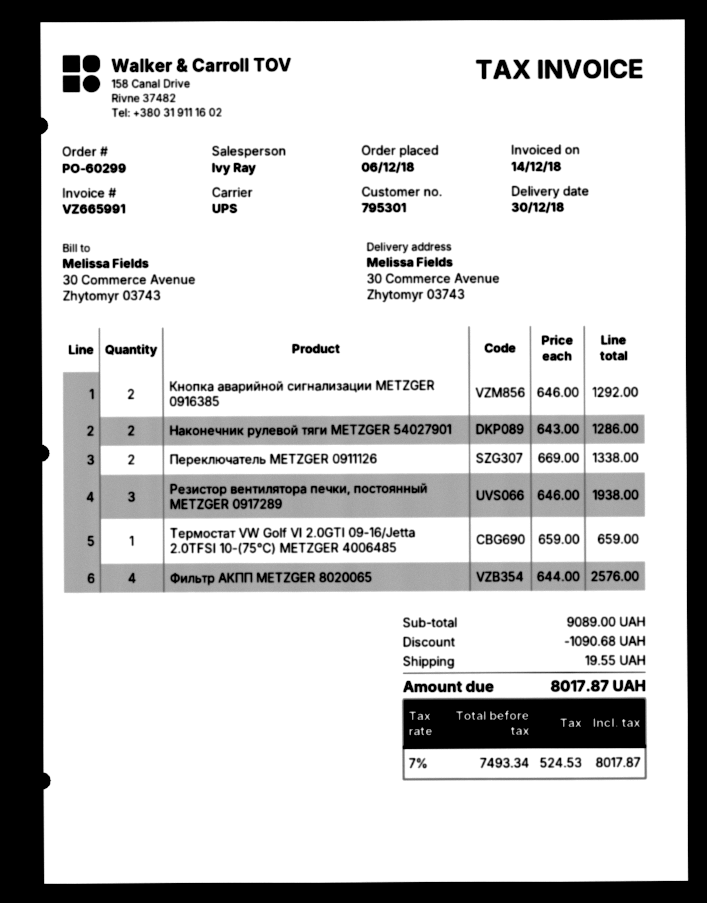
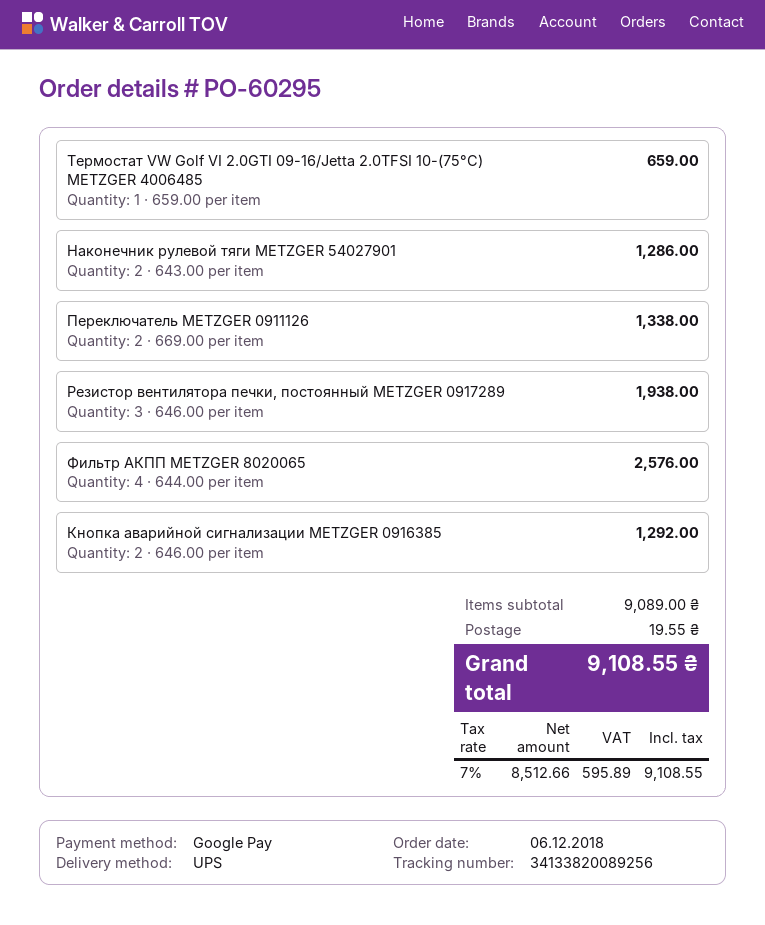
order number: PO-60299 -> PO-60295
discount: 1090.68 -> none
net: 7493.34 -> 8512.66
tax: 7% = 524.53 -> 7% = 595.89
total: 8017.87 -> 9108.55

